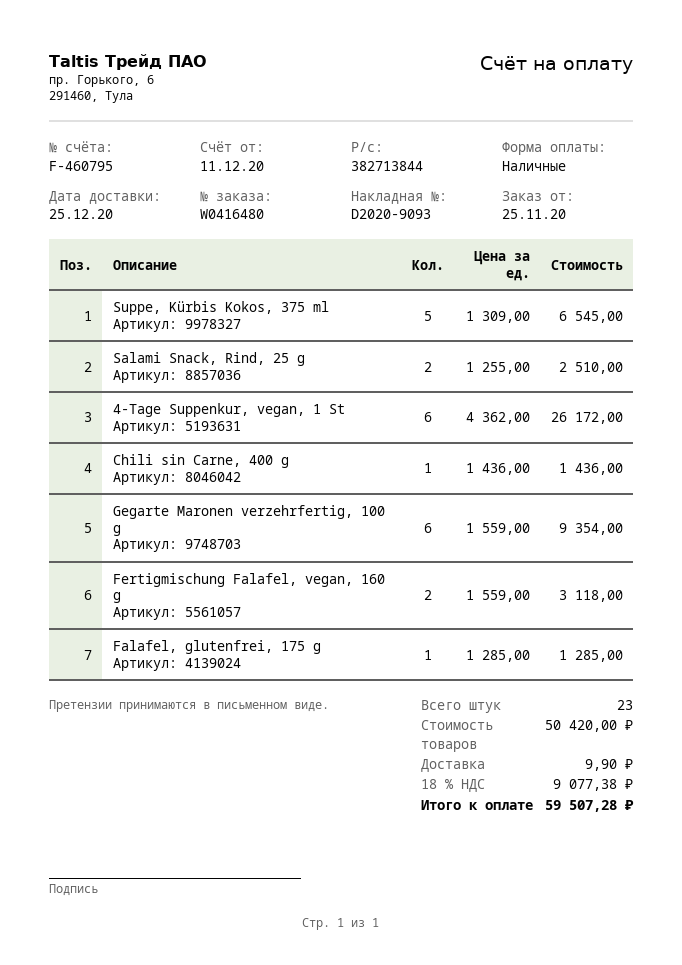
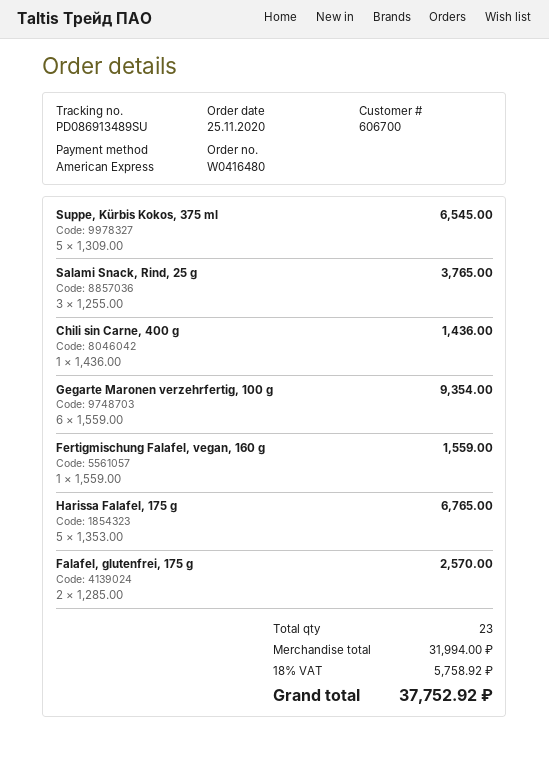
payment method: cash -> American Express
Salami Snack, Rind, 25 g: 2 x 1255.00 = 2510.00 -> 3 x 1255.00 = 3765.00
4-Tage Suppenkur, vegan, 1 St: 6 x 4362.00 = 26172.00 -> none
Fertigmischung Falafel, vegan, 160 g: 2 x 1559.00 = 3118.00 -> 1 x 1559.00 = 1559.00
Falafel, glutenfrei, 175 g: 1 x 1285.00 = 1285.00 -> 2 x 1285.00 = 2570.00
Harissa Falafel, 175 g: none -> 5 x 1353.00 = 6765.00
subtotal: 50420.00 -> 31994.00
shipping: 9.90 -> none
tax: 18% = 9077.38 -> 18% = 5758.92
total: 59507.28 -> 37752.92

